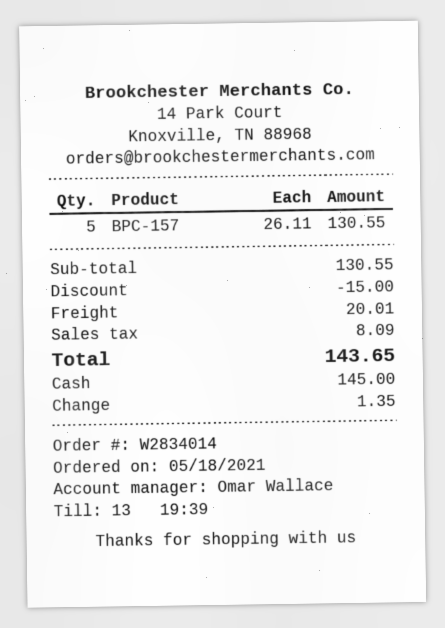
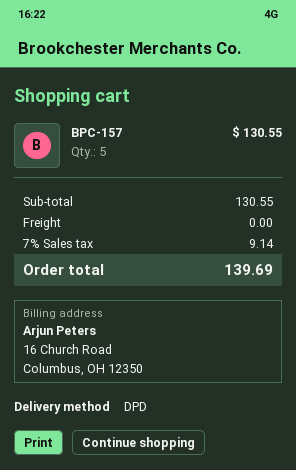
discount: 15.00 -> none
shipping: 20.01 -> 0.00
tax: 8.09 -> 9.14
total: 143.65 -> 139.69

